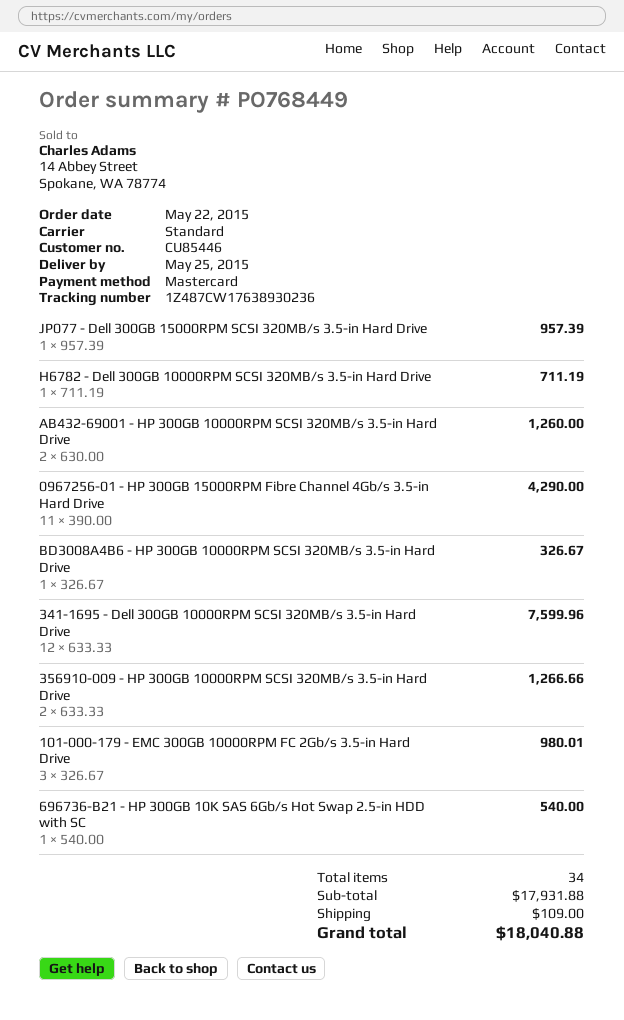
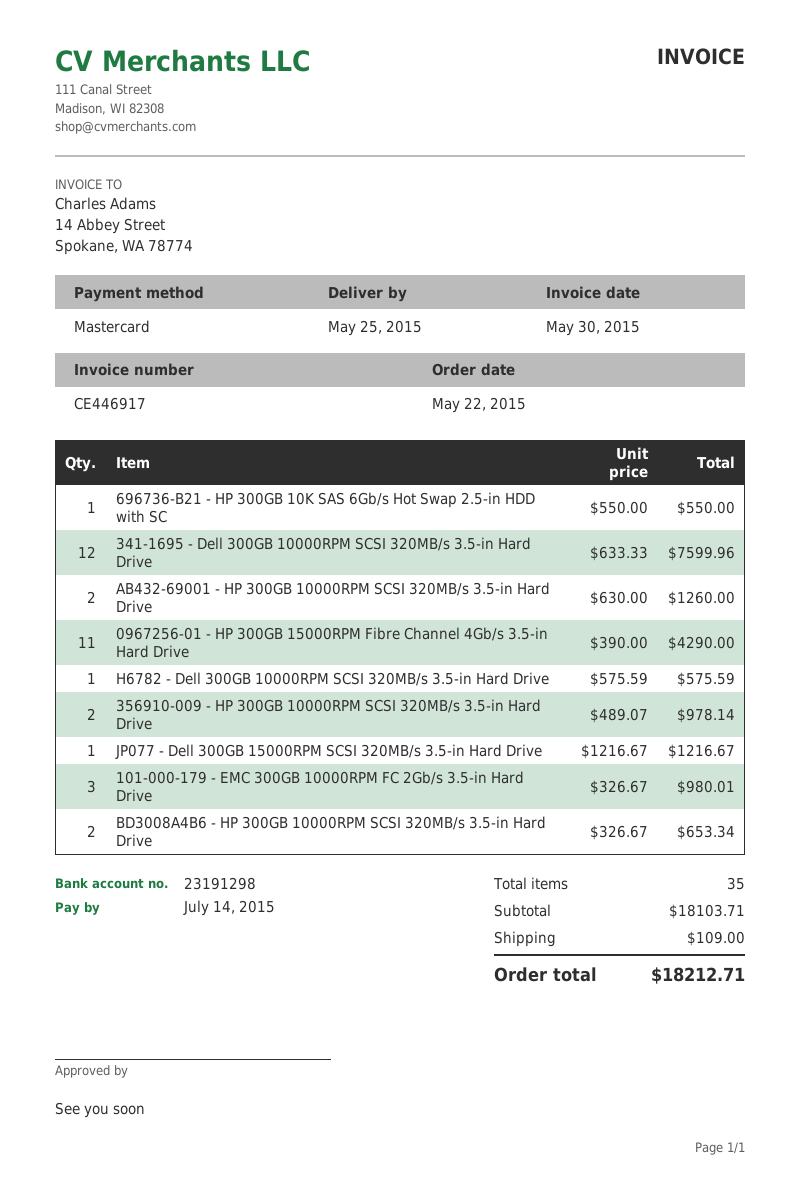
JP077 - Dell 300GB 15000RPM SCSI 320MB/s 3.5-in Hard Drive: 1 x 957.39 = 957.39 -> 1 x 1216.67 = 1216.67
H6782 - Dell 300GB 10000RPM SCSI 320MB/s 3.5-in Hard Drive: 1 x 711.19 = 711.19 -> 1 x 575.59 = 575.59
BD3008A4B6 - HP 300GB 10000RPM SCSI 320MB/s 3.5-in Hard Drive: 1 x 326.67 = 326.67 -> 2 x 326.67 = 653.34
356910-009 - HP 300GB 10000RPM SCSI 320MB/s 3.5-in Hard Drive: 2 x 633.33 = 1266.66 -> 2 x 489.07 = 978.14
696736-B21 - HP 300GB 10K SAS 6Gb/s Hot Swap 2.5-in HDD with SC: 1 x 540.00 = 540.00 -> 1 x 550.00 = 550.00
total quantity: 34 -> 35
subtotal: 17931.88 -> 18103.71
total: 18040.88 -> 18212.71

